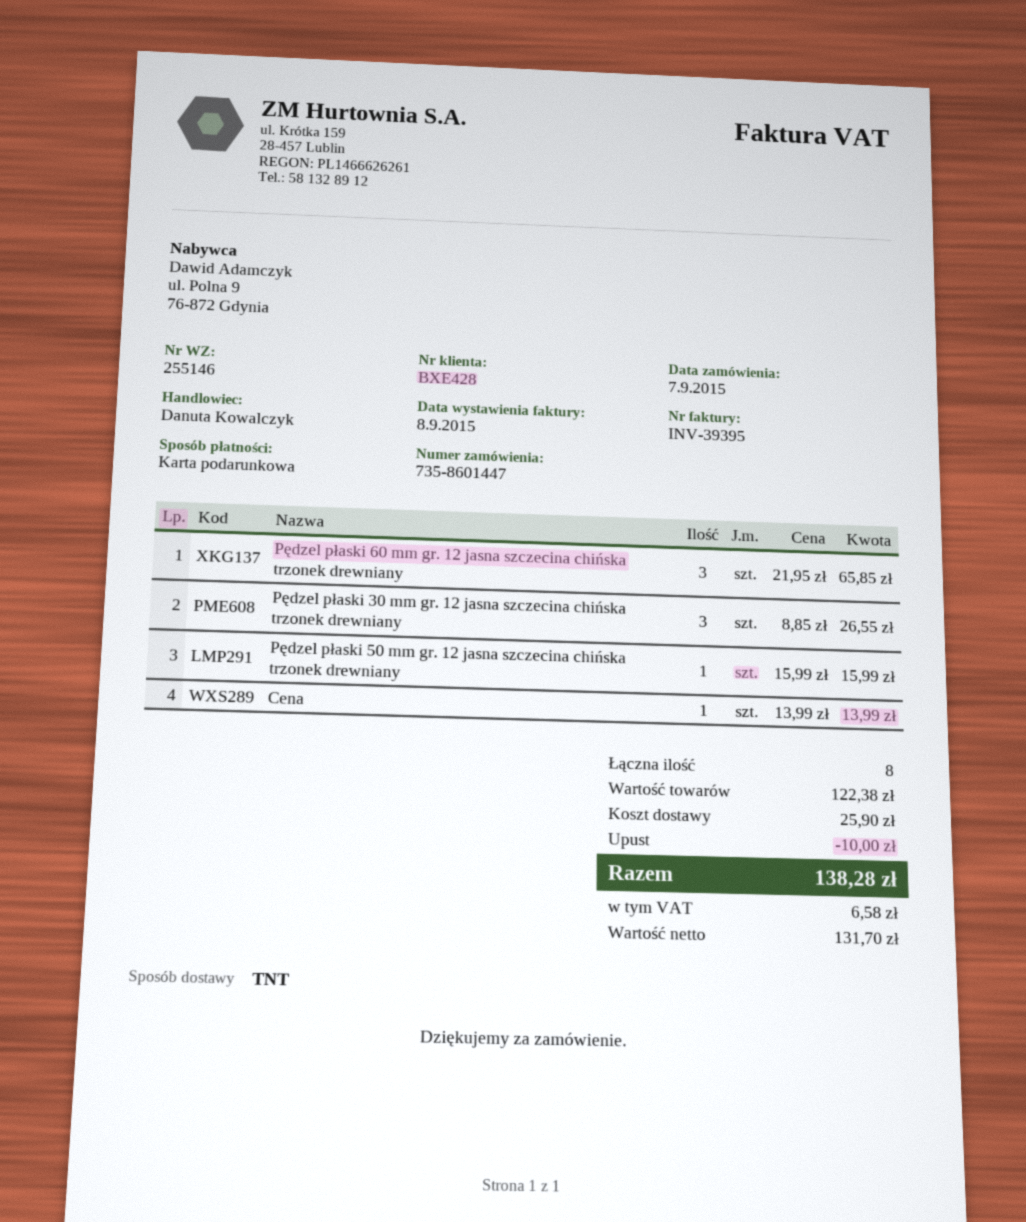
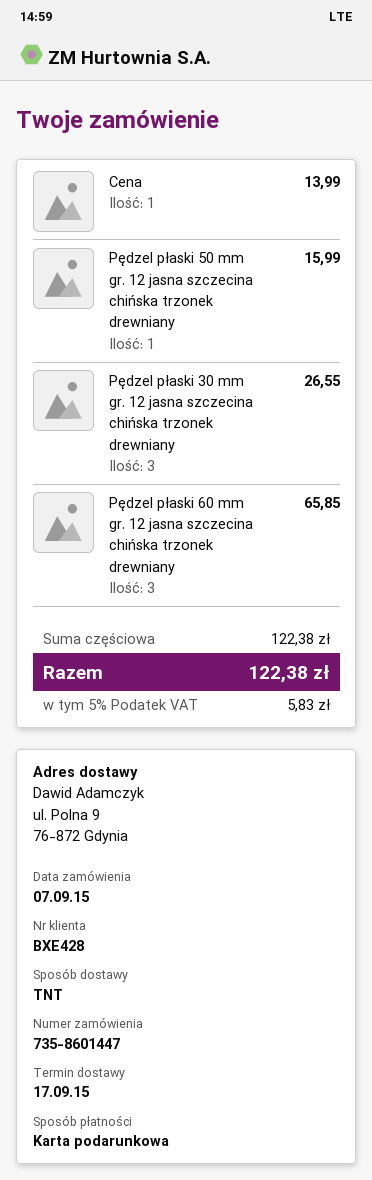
discount: 10.00 -> none
shipping: 25.90 -> none
tax: 6.58 -> 5.83
total: 138.28 -> 122.38

